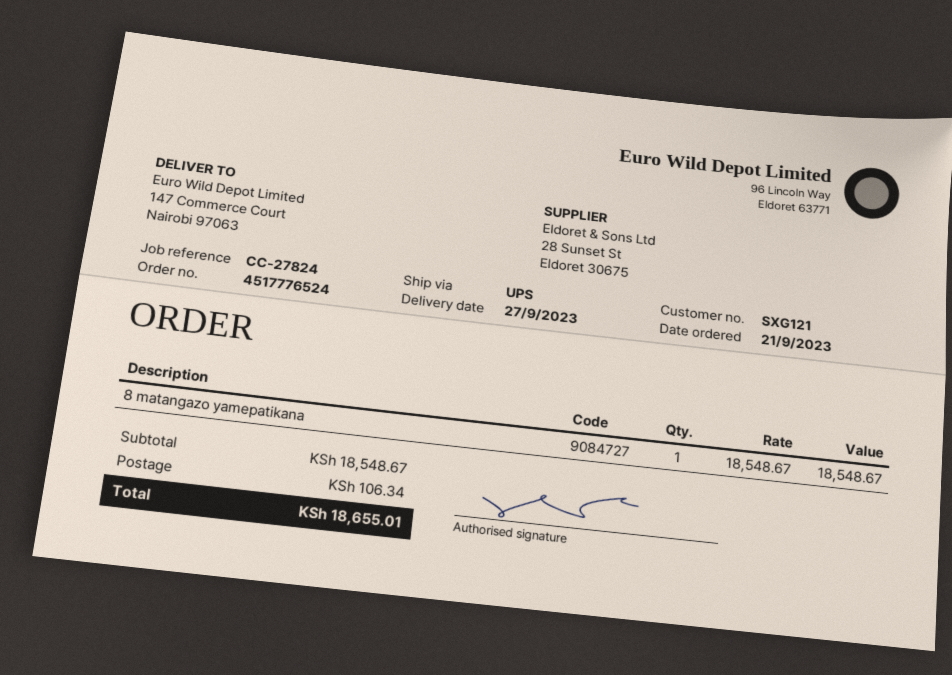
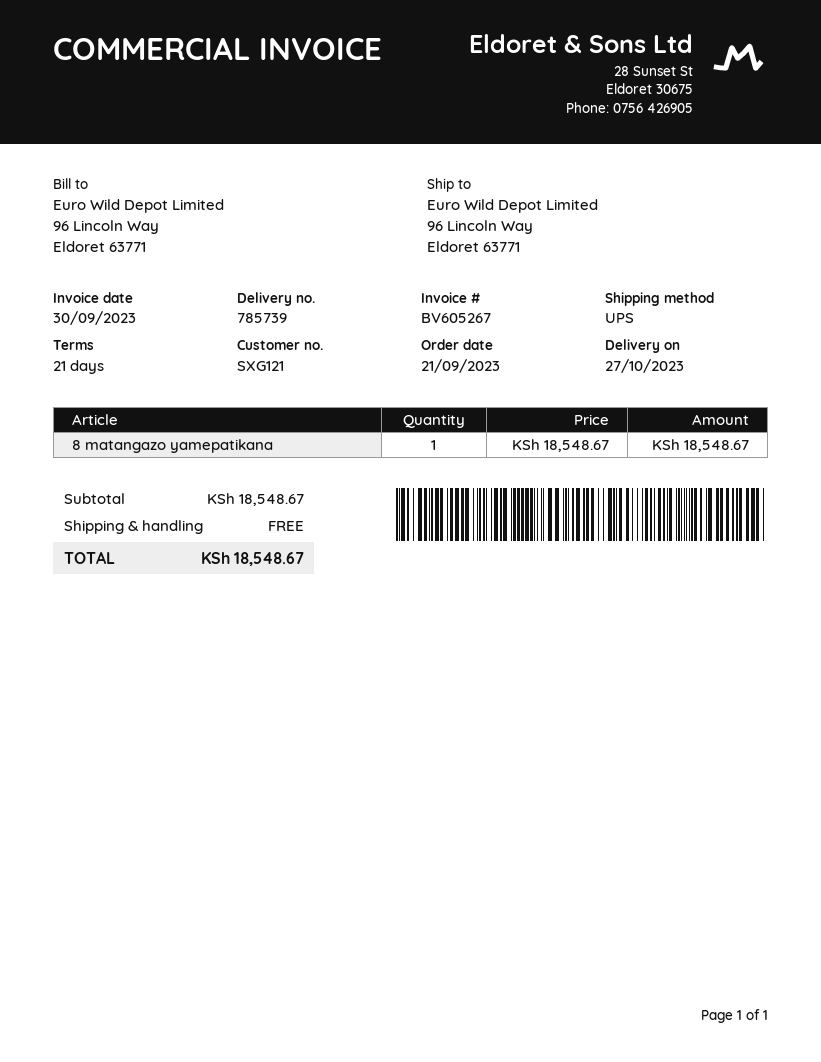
delivery date: 2023-09-27 -> 2023-10-27
ship to: 147 Commerce Court, Nairobi 97063 -> 96 Lincoln Way, Eldoret 63771
shipping: 106.34 -> 0.00
total: 18655.01 -> 18548.67

